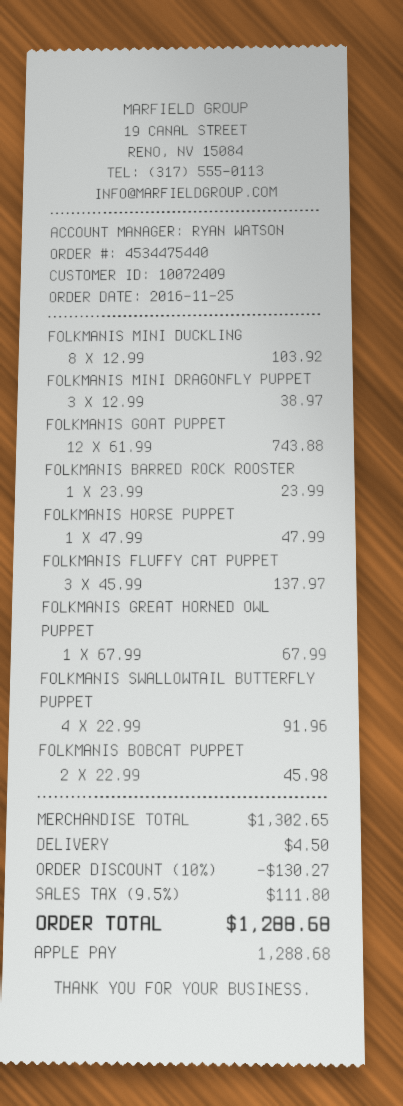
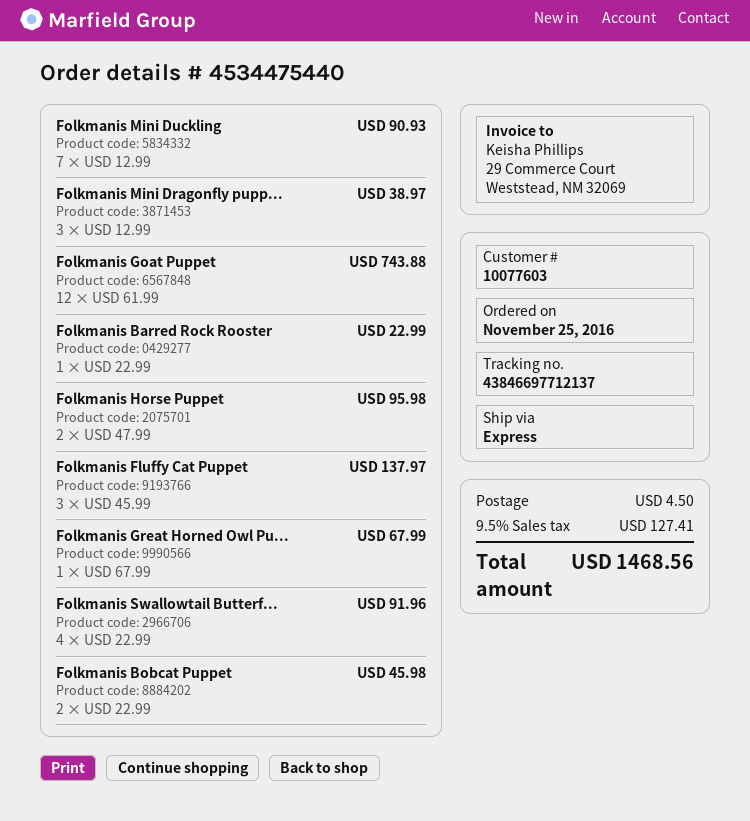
customer number: 10072409 -> 10077603
FOLKMANIS MINI DUCKLING: 8 x 12.99 = 103.92 -> 7 x 12.99 = 90.93
FOLKMANIS BARRED ROCK ROOSTER: 1 x 23.99 = 23.99 -> 1 x 22.99 = 22.99
FOLKMANIS HORSE PUPPET: 1 x 47.99 = 47.99 -> 2 x 47.99 = 95.98
discount: 10% = 130.27 -> none
tax: 9.5% = 111.80 -> 9.5% = 127.41
total: 1288.68 -> 1468.56

